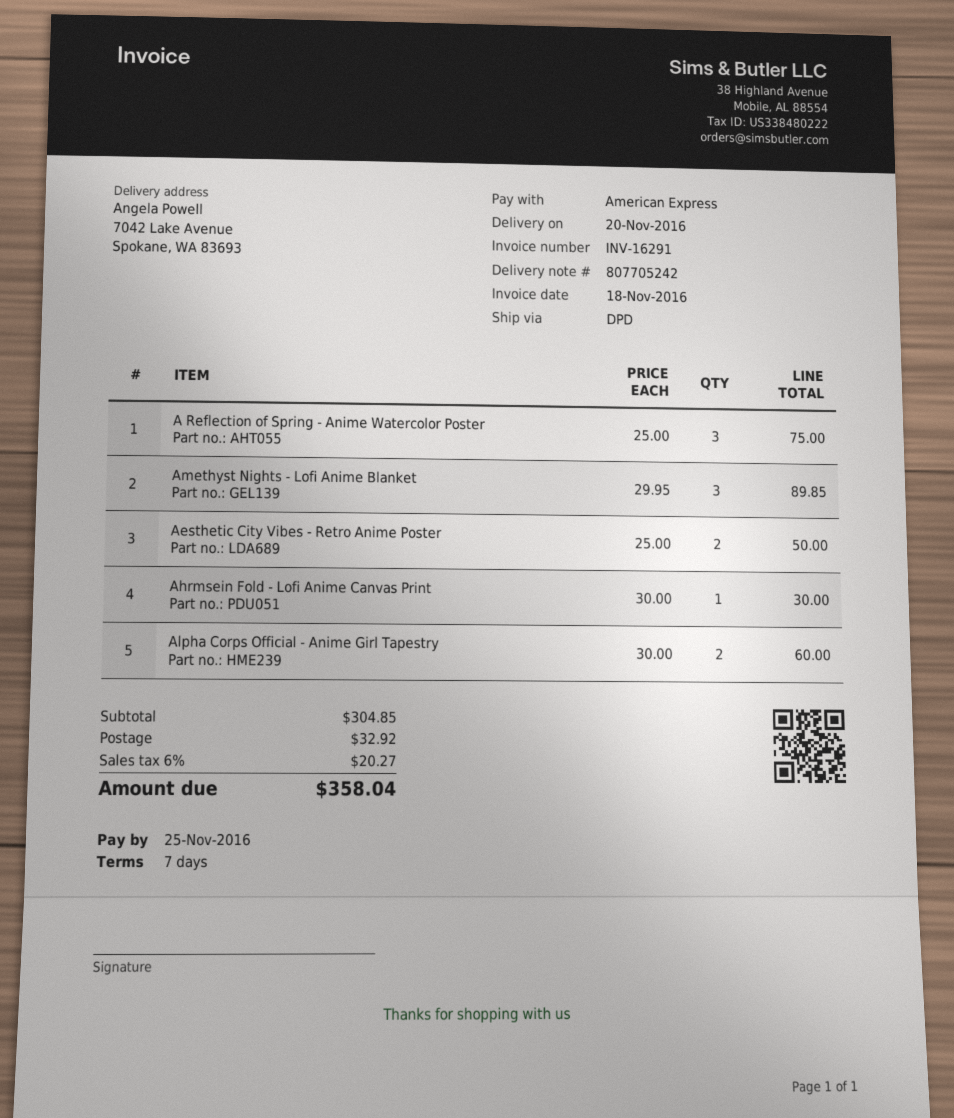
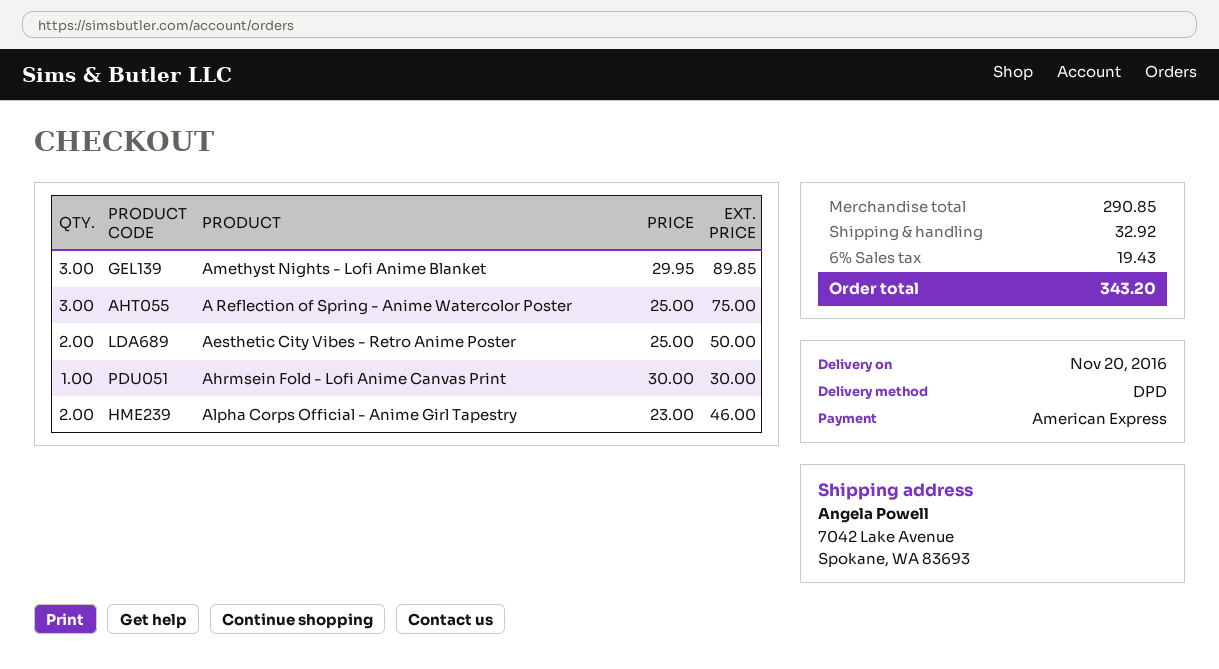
Alpha Corps Official - Anime Girl Tapestry: 2 x 30.00 = 60.00 -> 2 x 23.00 = 46.00
subtotal: 304.85 -> 290.85
tax: 6% = 20.27 -> 6% = 19.43
total: 358.04 -> 343.20

